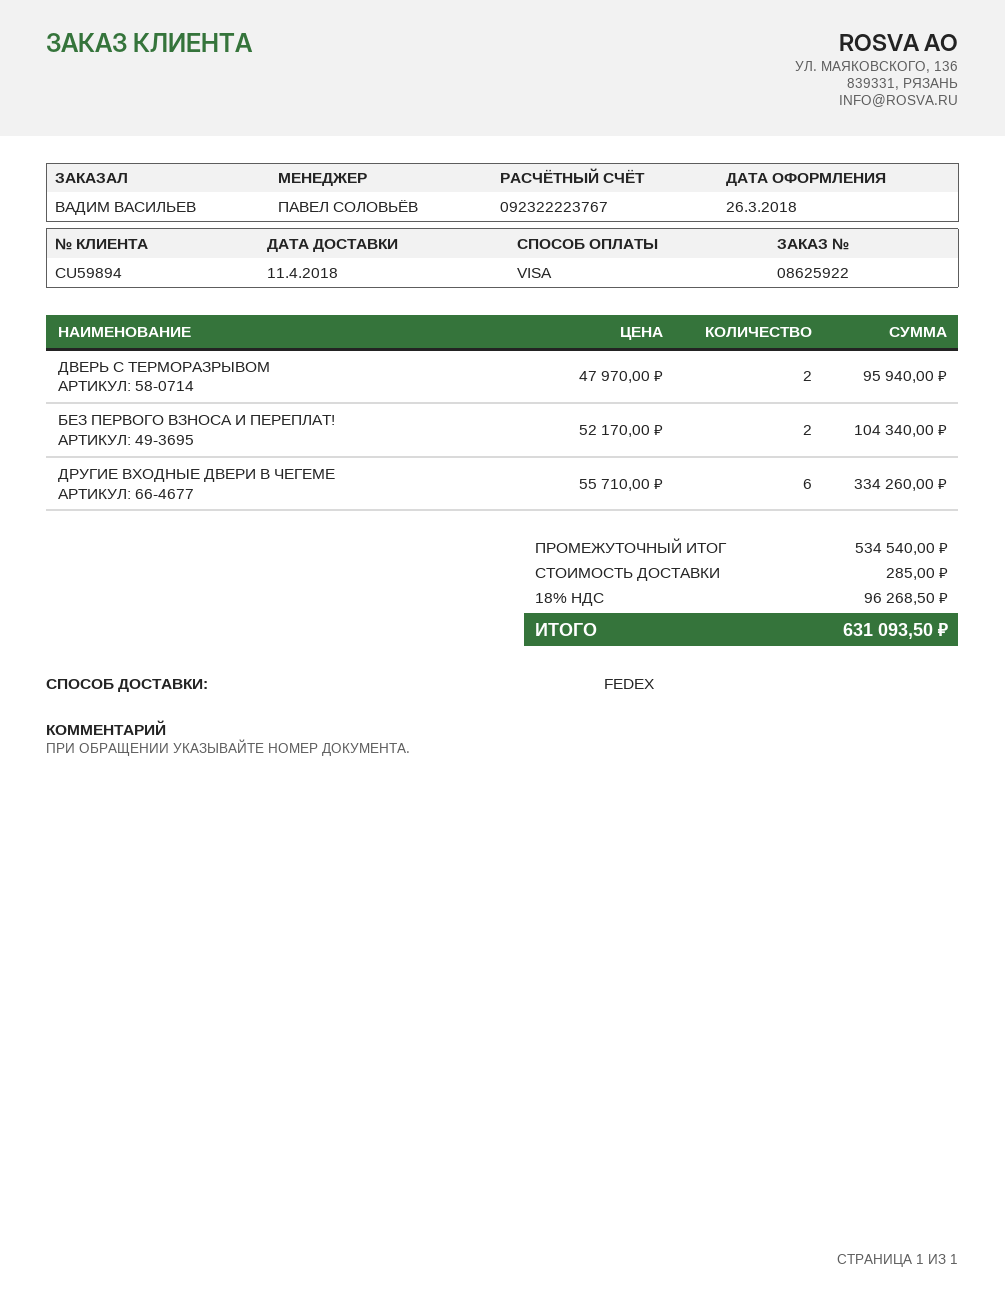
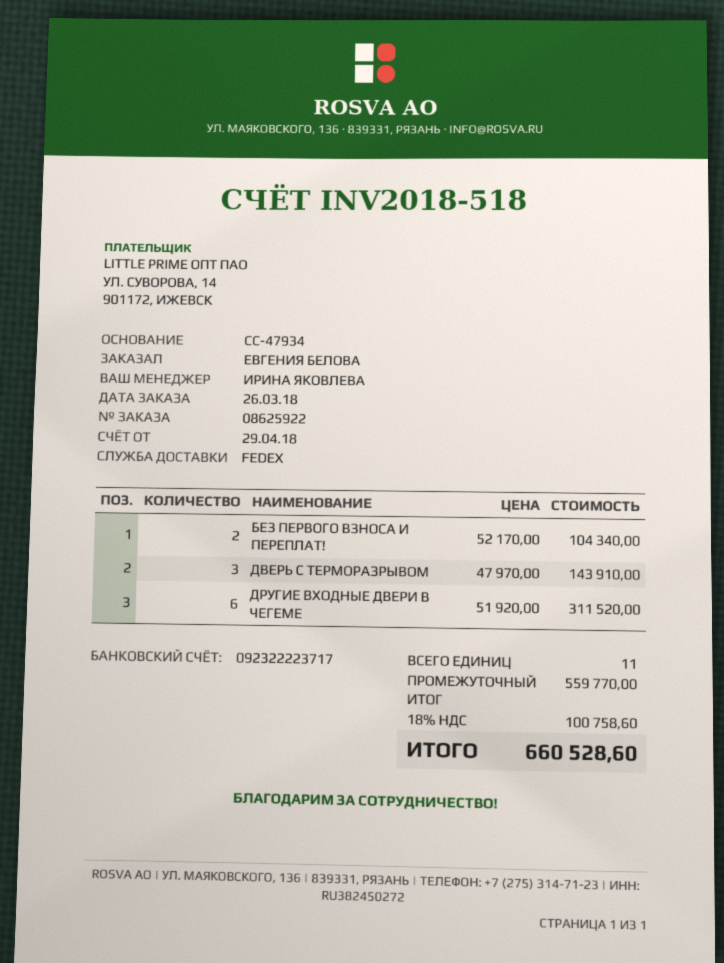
ordered by: ВАДИМ ВАСИЛЬЕВ -> ЕВГЕНИЯ БЕЛОВА
sales rep: ПАВЕЛ СОЛОВЬЁВ -> ИРИНА ЯКОВЛЕВА
bank account: 092322223767 -> 092322223717
ДВЕРЬ С ТЕРМОРАЗРЫВОМ: 2 x 47970.00 = 95940.00 -> 3 x 47970.00 = 143910.00
ДРУГИЕ ВХОДНЫЕ ДВЕРИ В ЧЕГЕМЕ: 6 x 55710.00 = 334260.00 -> 6 x 51920.00 = 311520.00
subtotal: 534540.00 -> 559770.00
shipping: 285.00 -> none
tax: 18% = 96268.50 -> 18% = 100758.60
total: 631093.50 -> 660528.60

